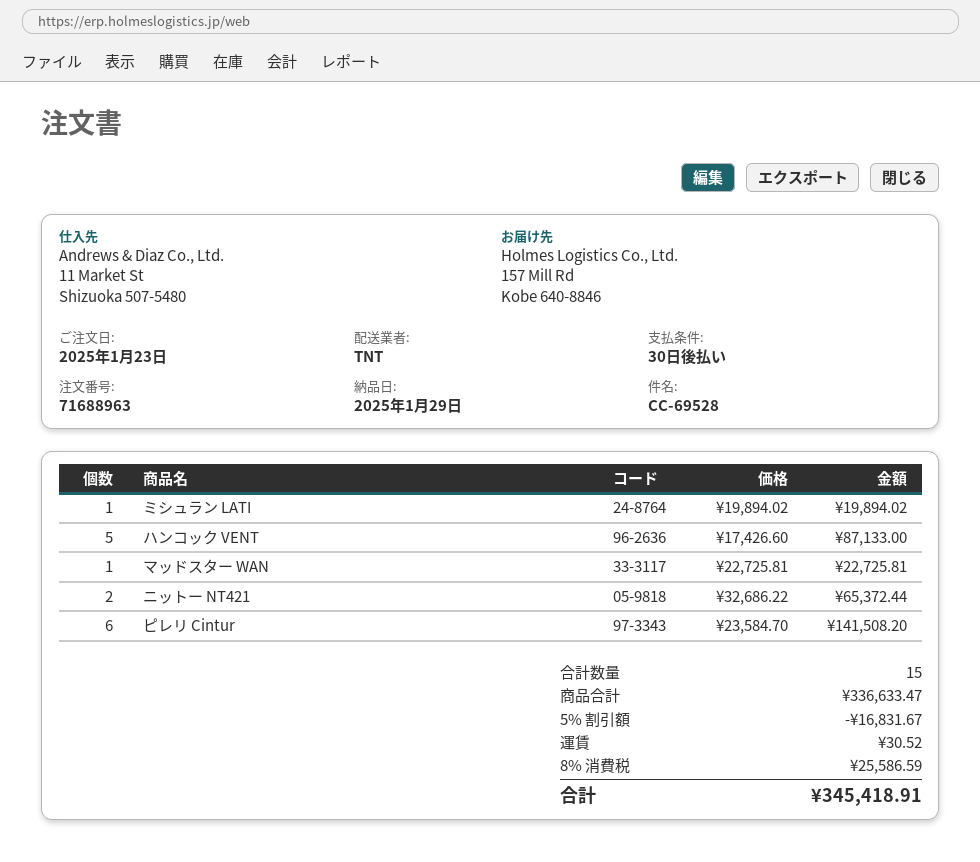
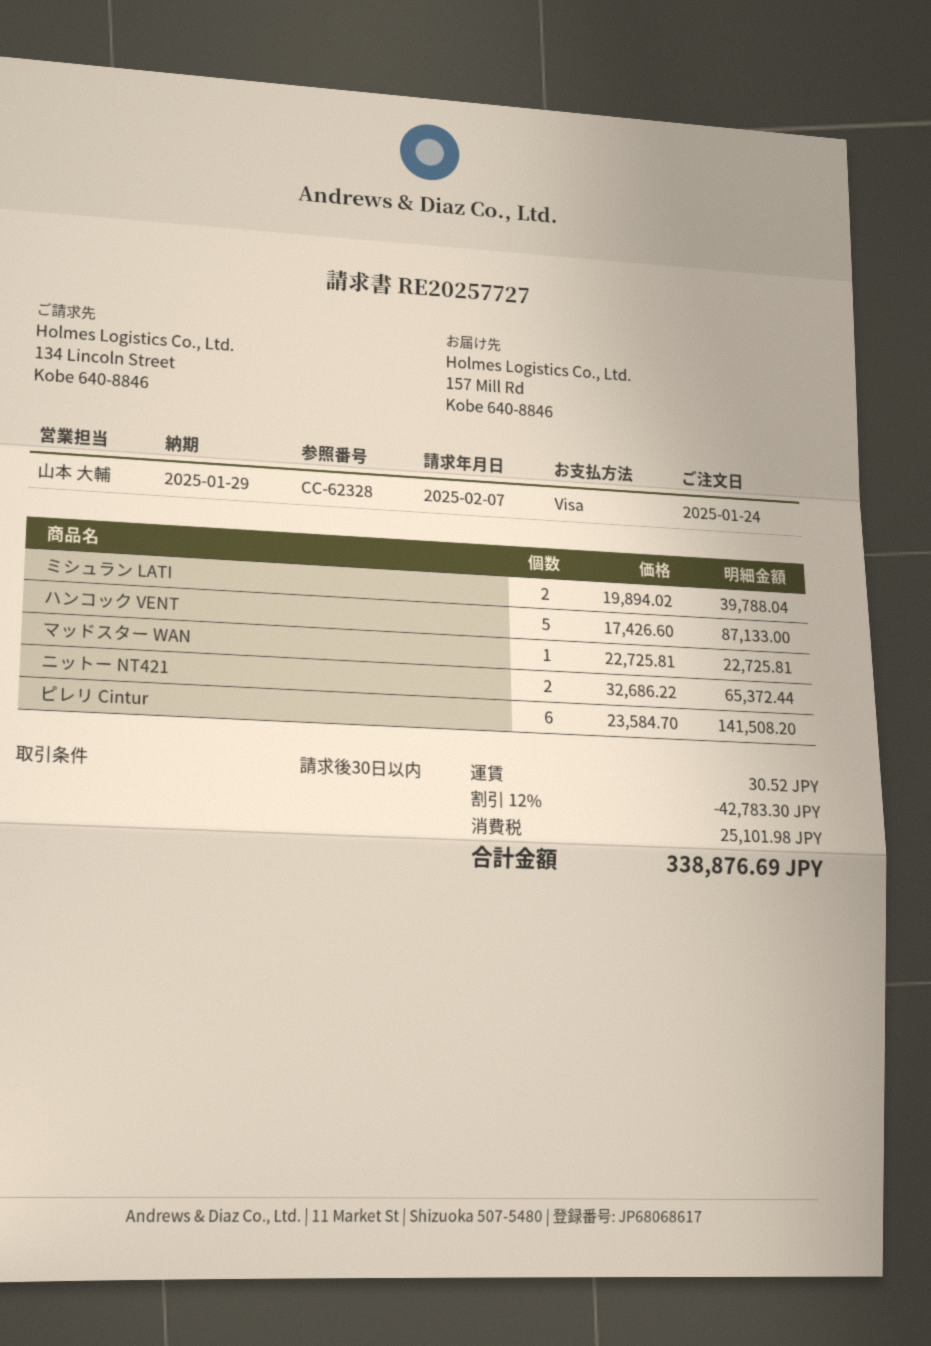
order date: 2025-01-23 -> 2025-01-24
reference: CC-69528 -> CC-62328
ミシュラン LATI: 1 x 19894.02 = 19894.02 -> 2 x 19894.02 = 39788.04
discount: 5% = 16831.67 -> 12% = 42783.30
tax: 25586.59 -> 25101.98
total: 345418.91 -> 338876.69

